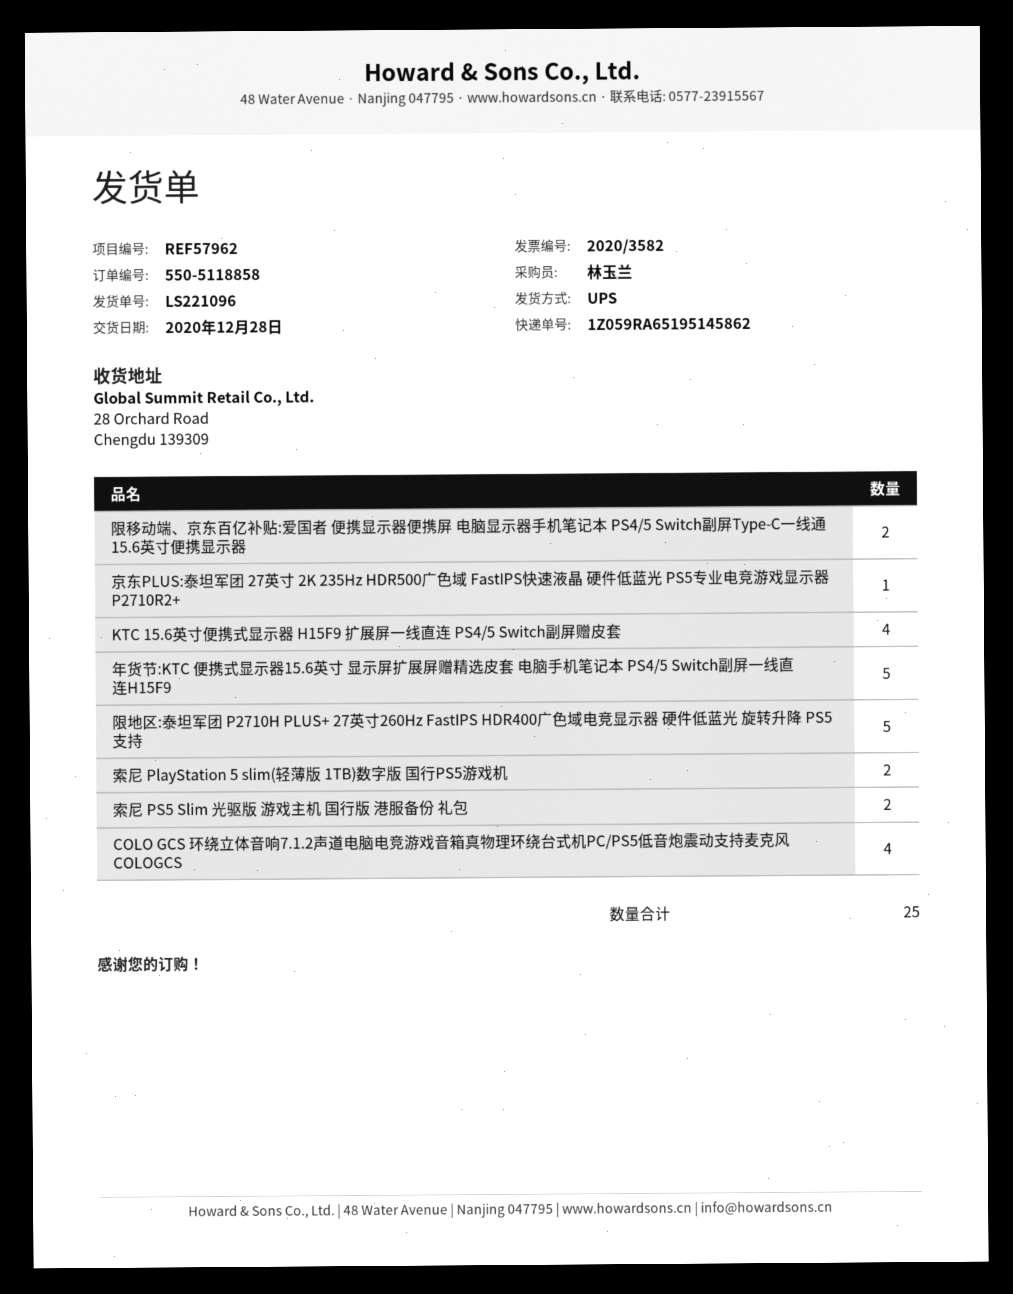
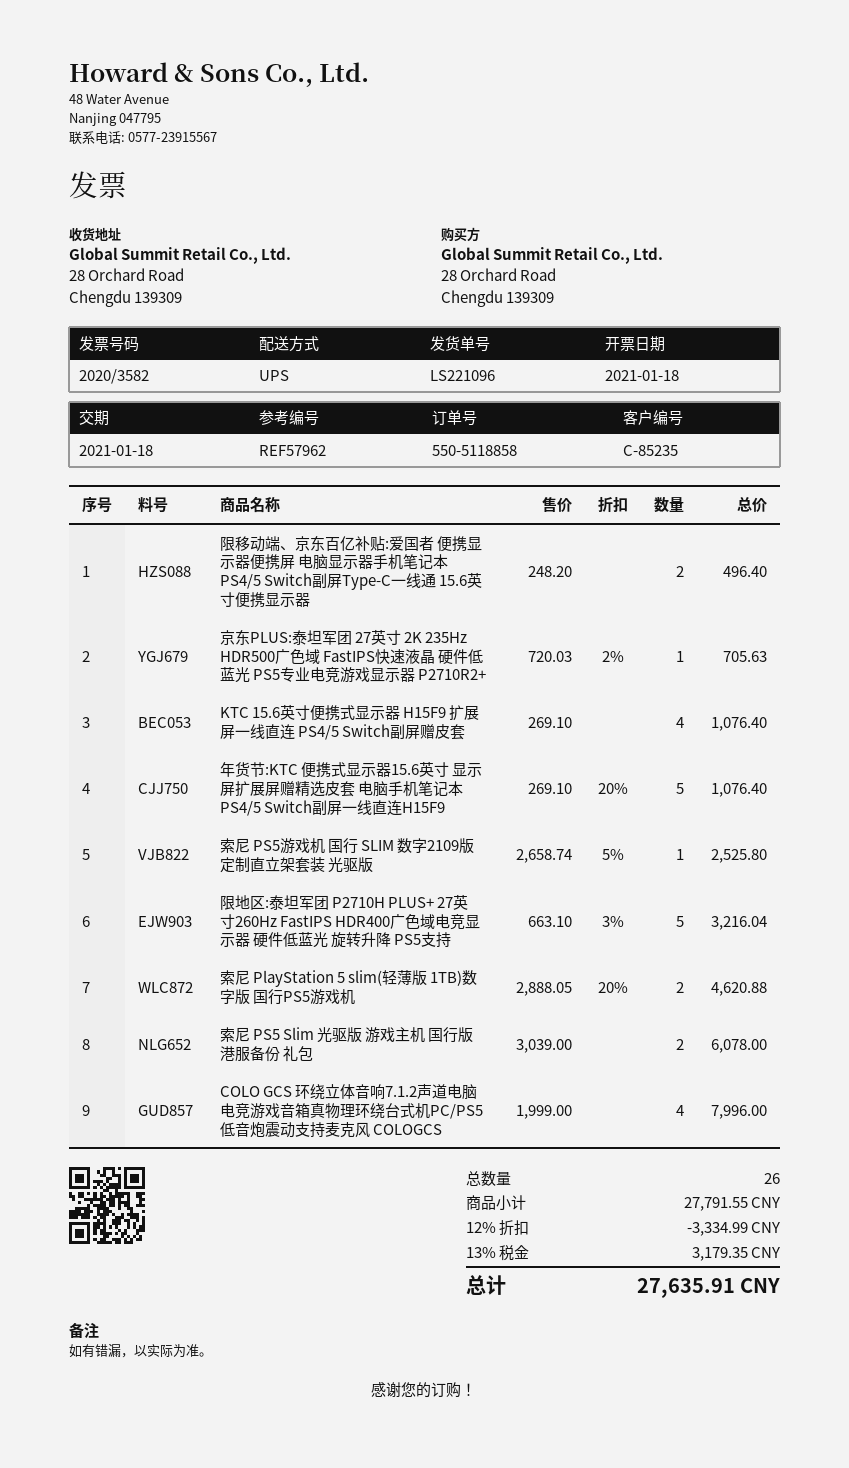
delivery date: 2020-12-28 -> 2021-01-18
索尼 PS5游戏机 国行 SLIM 数字2109版 定制直立架套装 光驱版: none -> 1
total quantity: 25 -> 26

